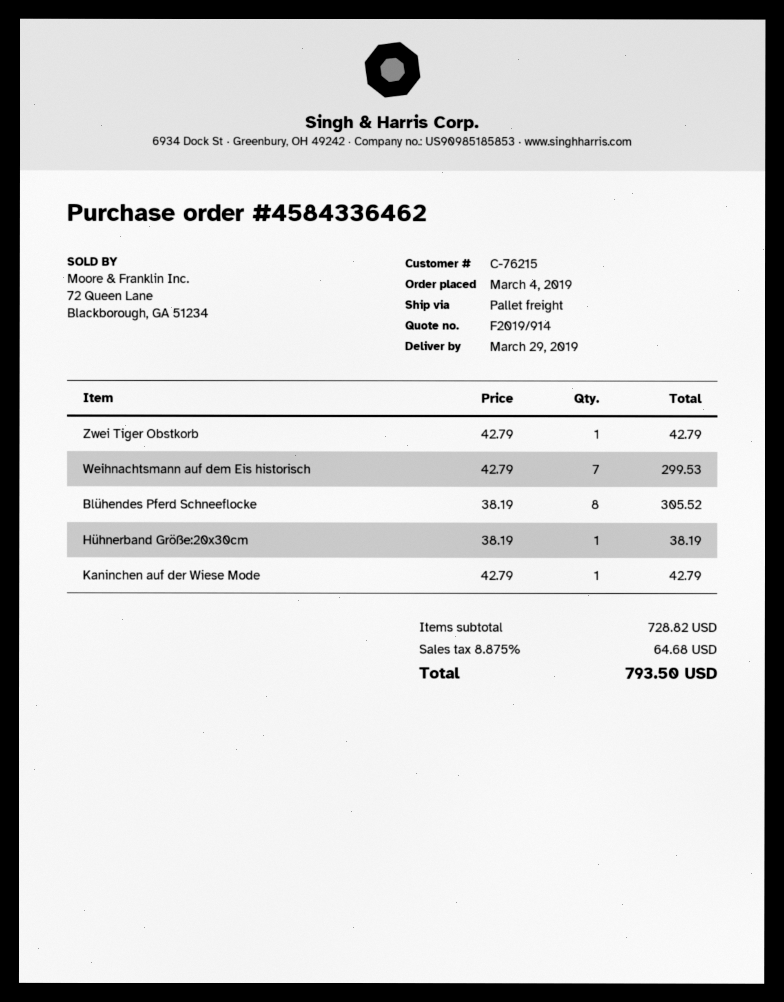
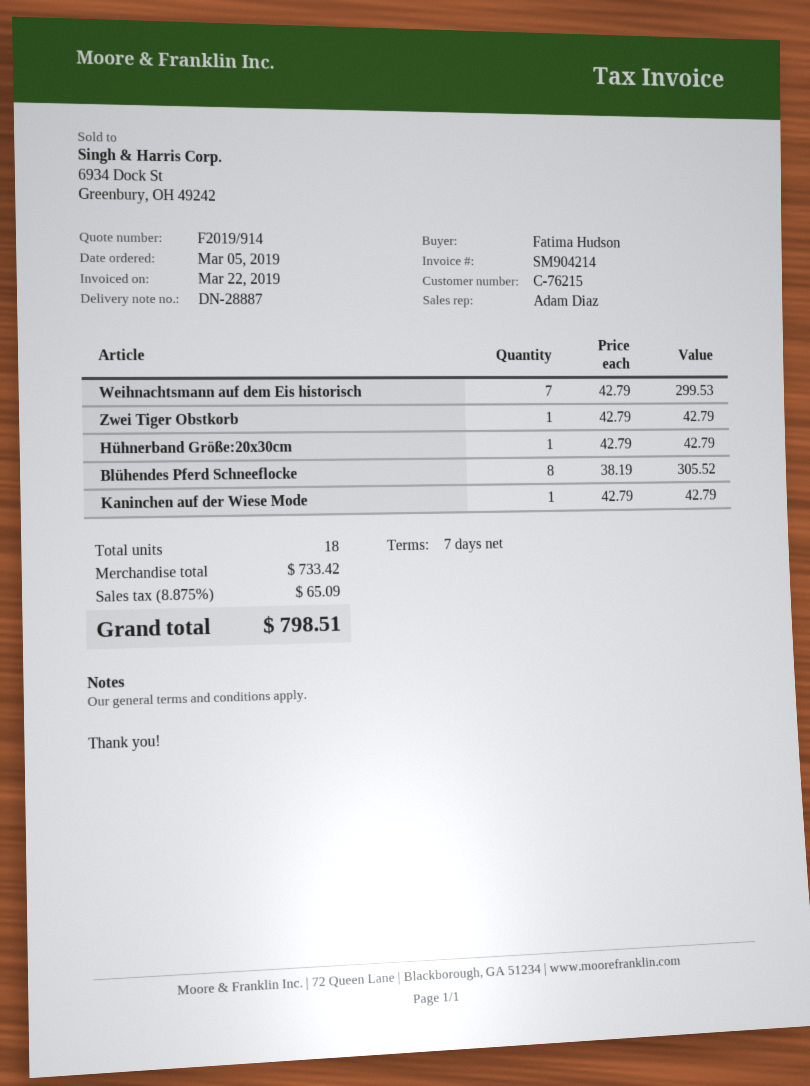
order date: 2019-03-04 -> 2019-03-05
Hühnerband Größe:20x30cm: 1 x 38.19 = 38.19 -> 1 x 42.79 = 42.79
subtotal: 728.82 -> 733.42
tax: 8.875% = 64.68 -> 8.875% = 65.09
total: 793.50 -> 798.51

